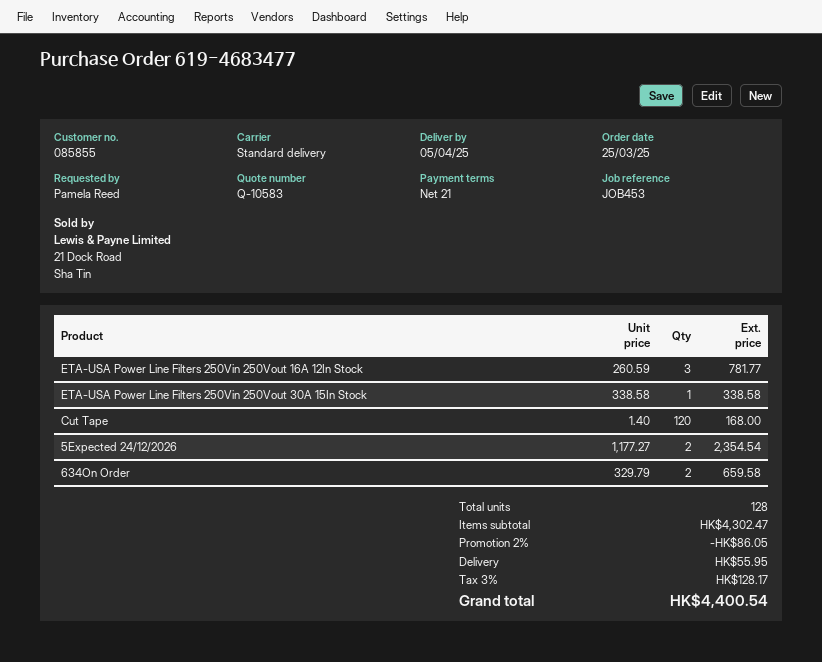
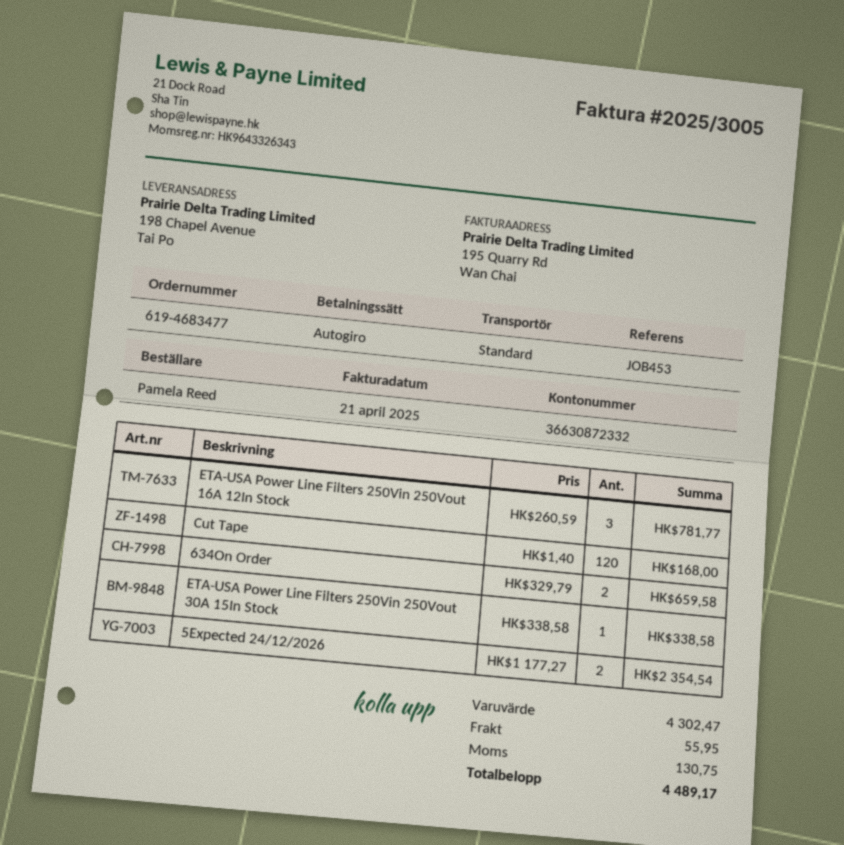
discount: 2% = 86.05 -> none
tax: 128.17 -> 130.75
total: 4400.54 -> 4489.17

